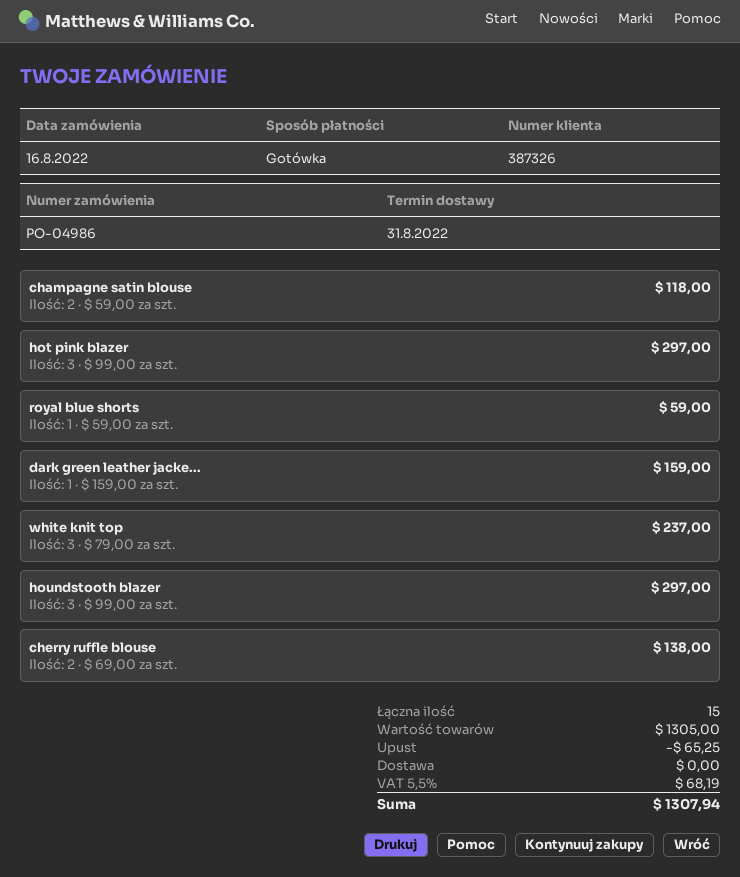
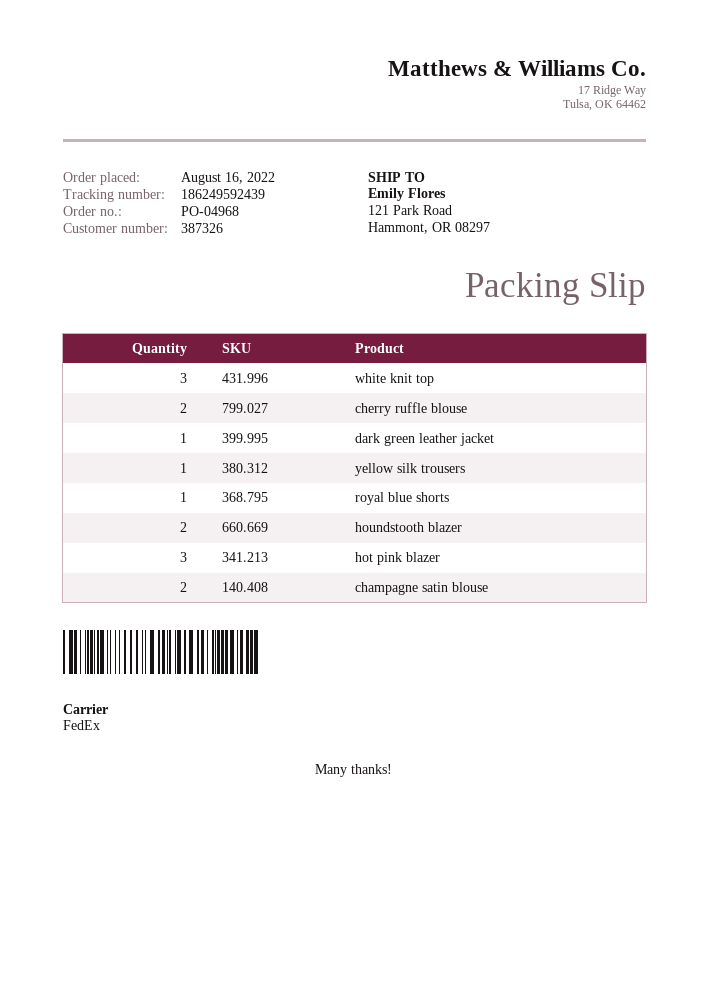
order number: PO-04986 -> PO-04968
houndstooth blazer: 3 -> 2
yellow silk trousers: none -> 1

